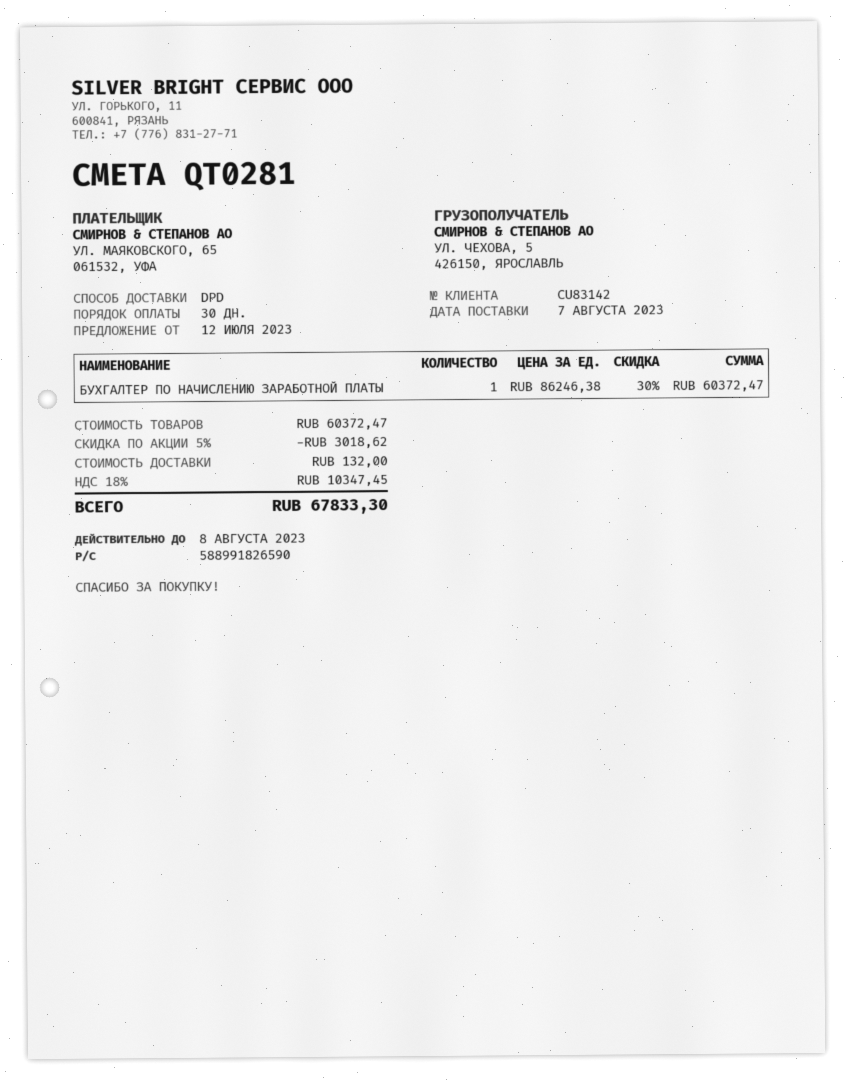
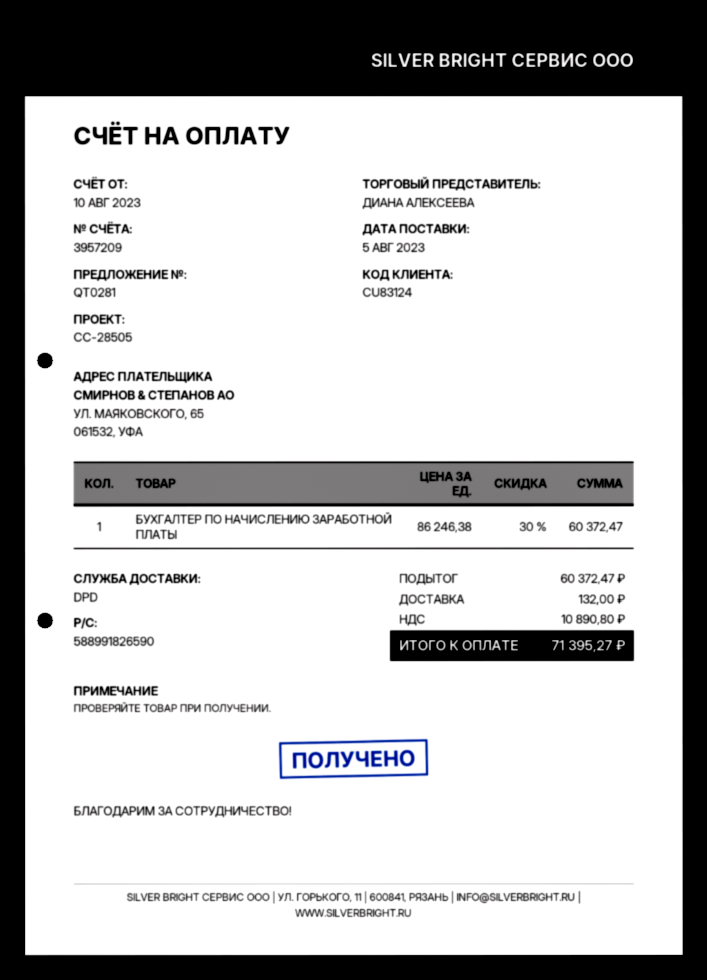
delivery date: 2023-08-07 -> 2023-08-05
customer number: CU83142 -> CU83124
discount: 5% = 3018.62 -> none
tax: 10347.45 -> 10890.80
total: 67833.30 -> 71395.27

